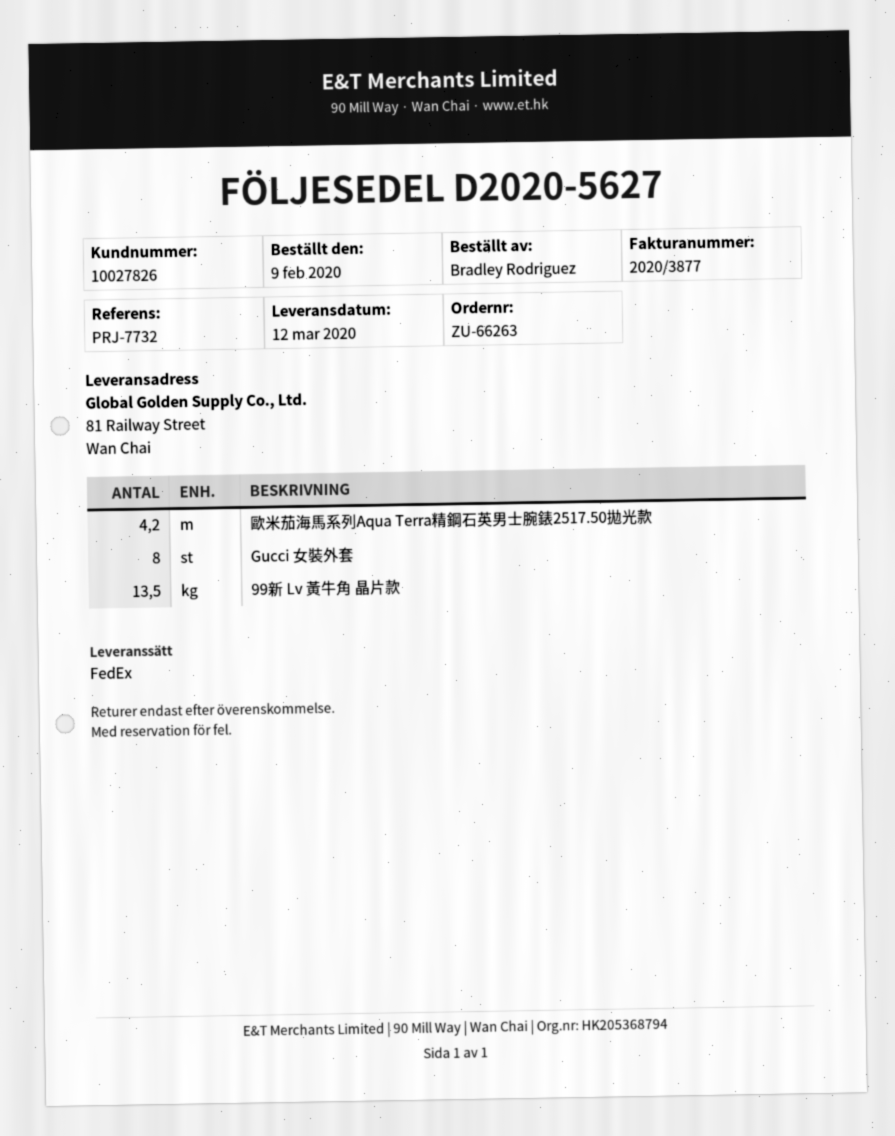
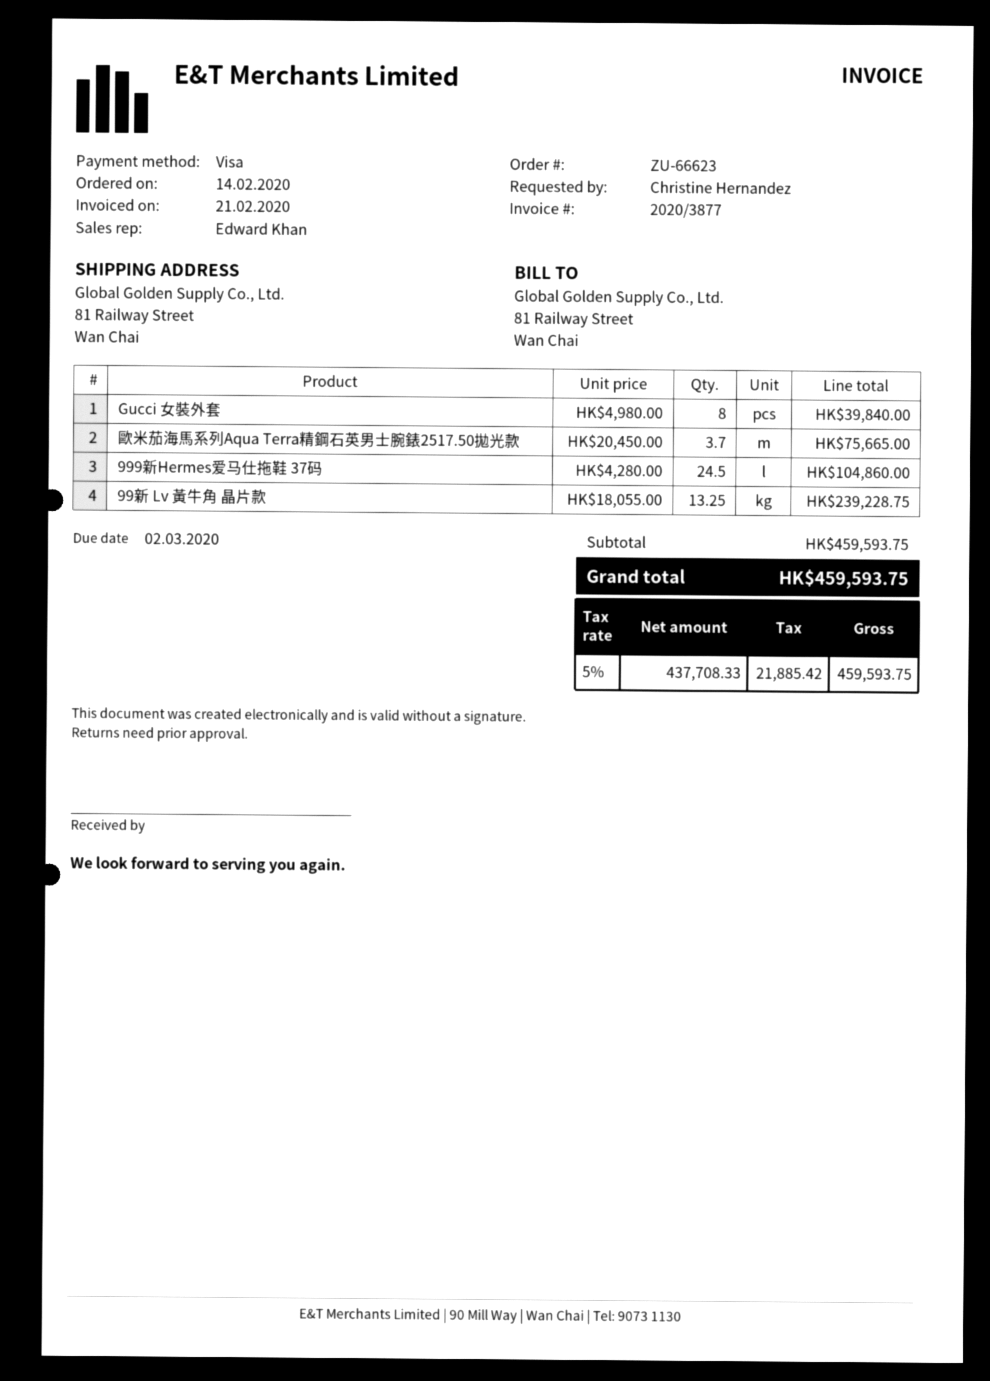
order number: ZU-66263 -> ZU-66623
order date: 2020-02-09 -> 2020-02-14
ordered by: Bradley Rodriguez -> Christine Hernandez
歐米茄海馬系列Aqua Terra精鋼石英男士腕錶2517.50拋光款: 4.2 -> 3.7
99新 Lv 黃牛角 晶片款: 13.5 -> 13.25
999新Hermes爱马仕拖鞋 37码: none -> 24.5

